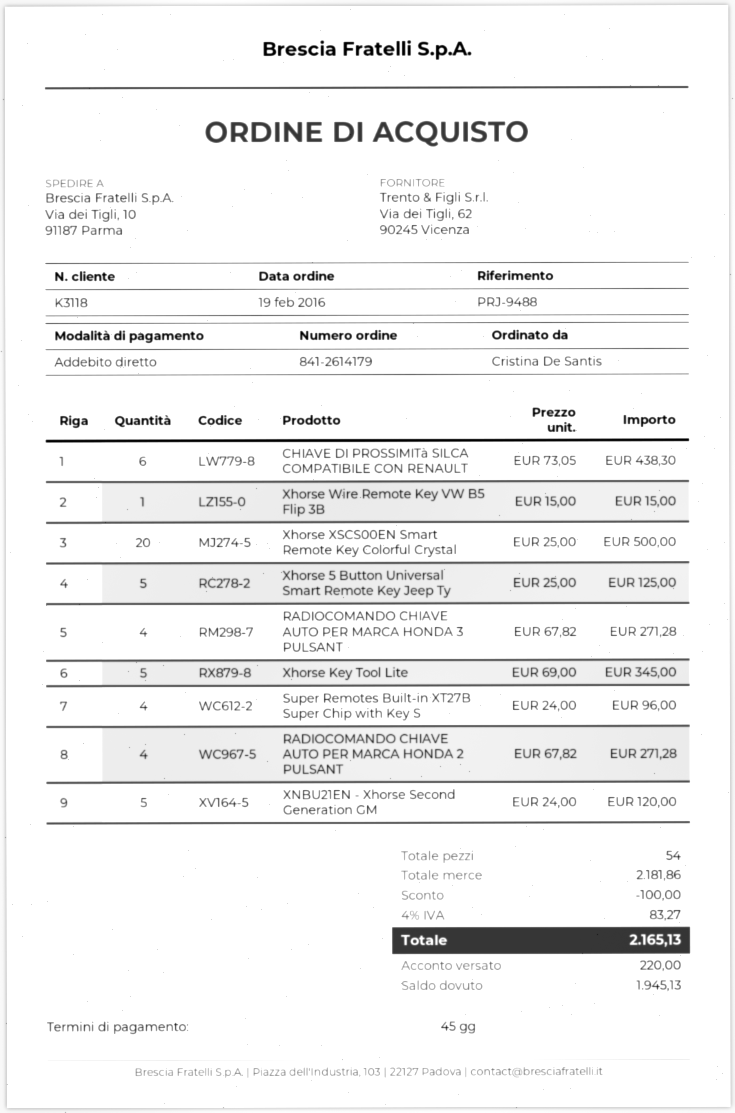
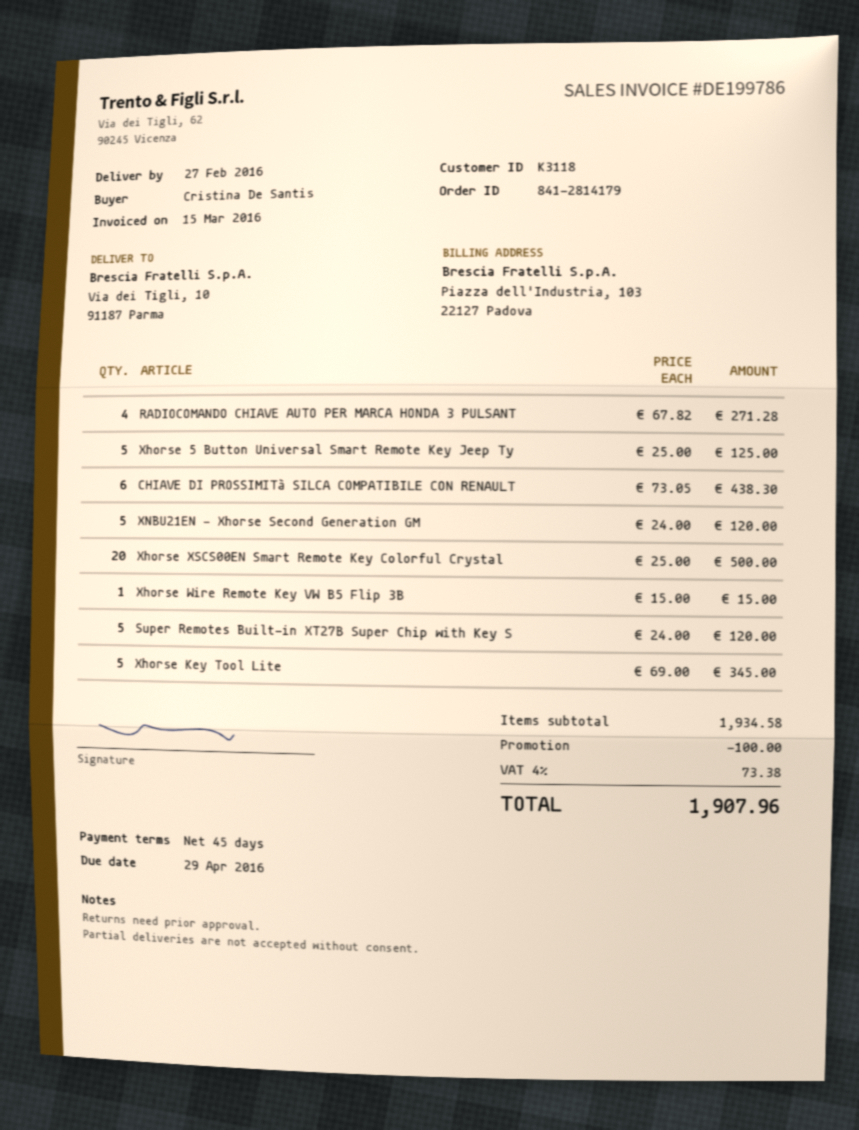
order number: 841-2614179 -> 841-2814179
Super Remotes Built-in XT27B Super Chip with Key S: 4 x 24.00 = 96.00 -> 5 x 24.00 = 120.00
RADIOCOMANDO CHIAVE AUTO PER MARCA HONDA 2 PULSANT: 4 x 67.82 = 271.28 -> none
subtotal: 2181.86 -> 1934.58
tax: 4% = 83.27 -> 4% = 73.38
total: 2165.13 -> 1907.96

